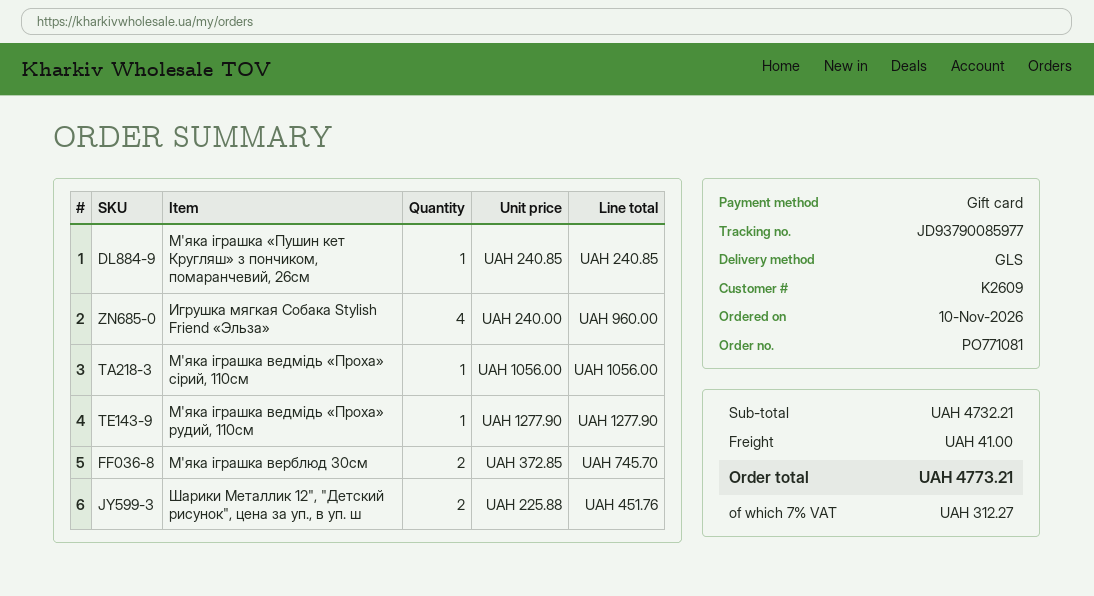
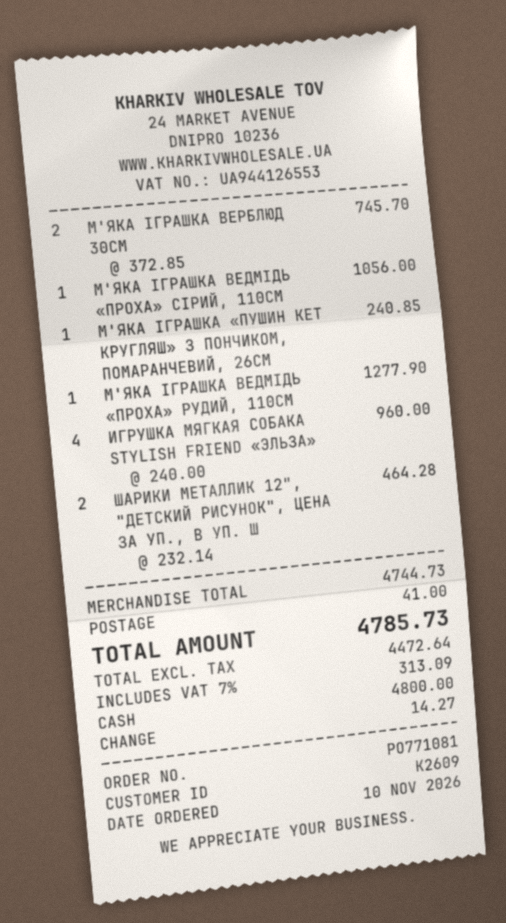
payment method: gift card -> cash
Шарики Металлик 12", "Детский рисунок", цена за уп., в уп. ш: 2 x 225.88 = 451.76 -> 2 x 232.14 = 464.28
subtotal: 4732.21 -> 4744.73
tax: 7% = 312.27 -> 7% = 313.09
total: 4773.21 -> 4785.73

